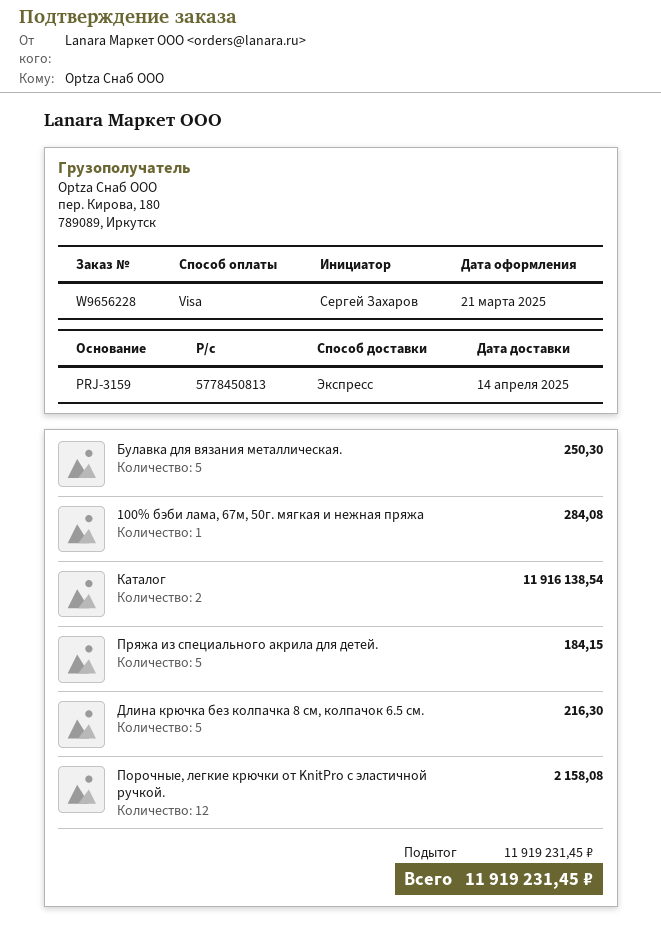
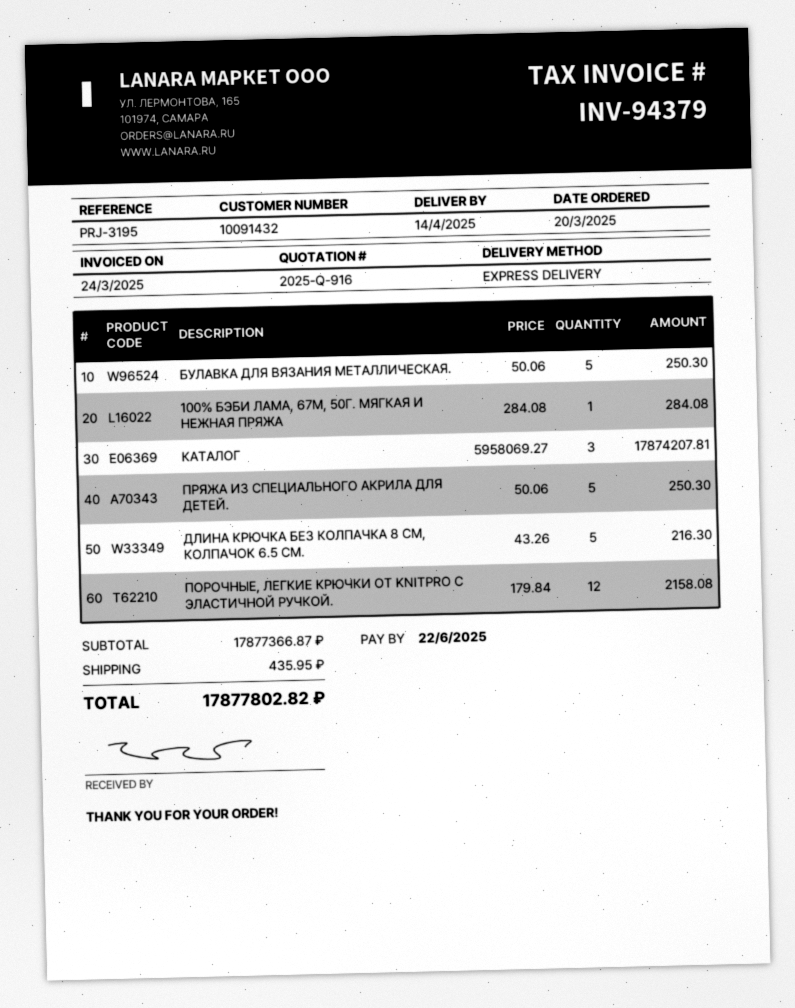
order date: 2025-03-21 -> 2025-03-20
reference: PRJ-3159 -> PRJ-3195
Каталог: 2 for 11916138.54 -> 3 for 17874207.81
Пряжа из специального акрила для детей.: 5 for 184.15 -> 5 for 250.30
subtotal: 11919231.45 -> 17877366.87
shipping: none -> 435.95
total: 11919231.45 -> 17877802.82

